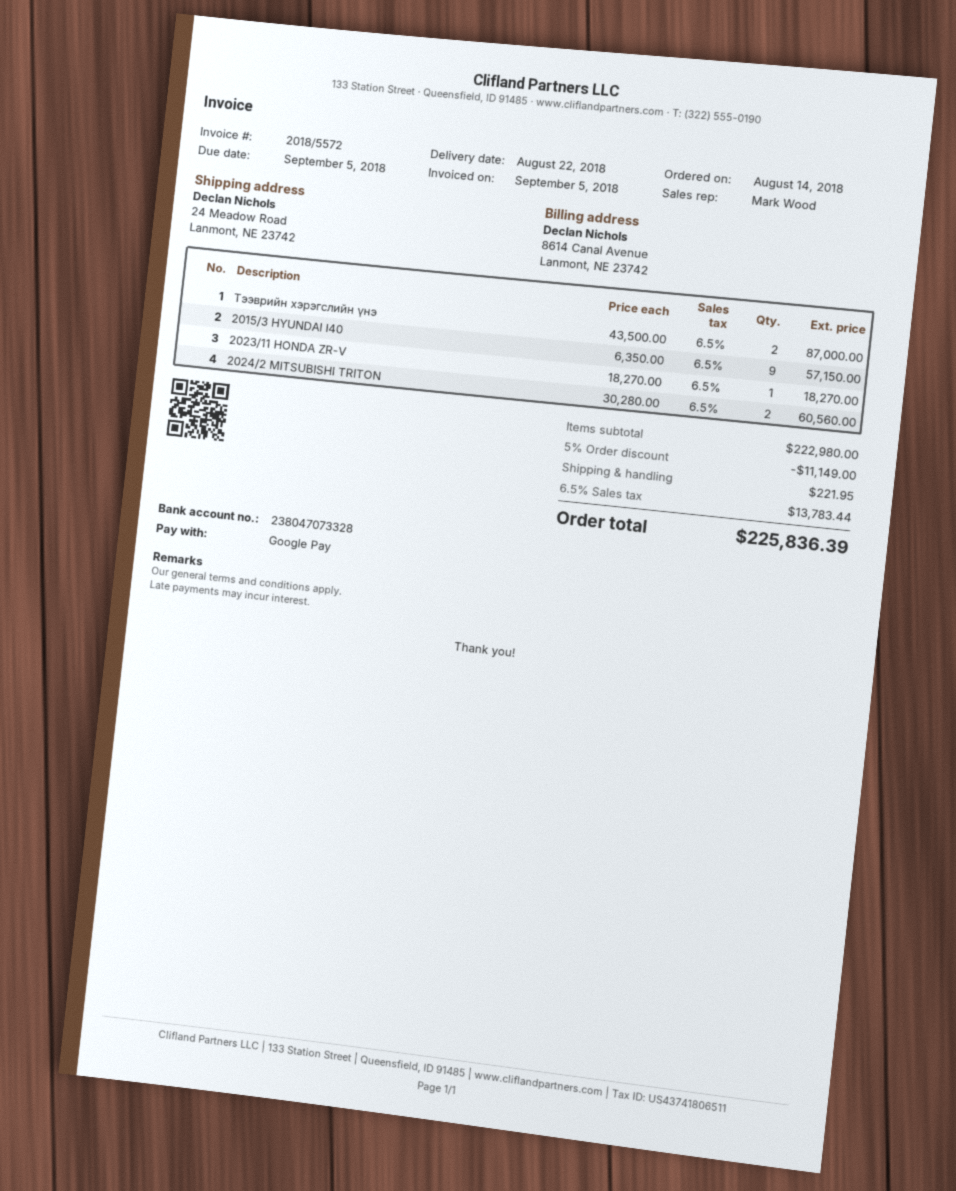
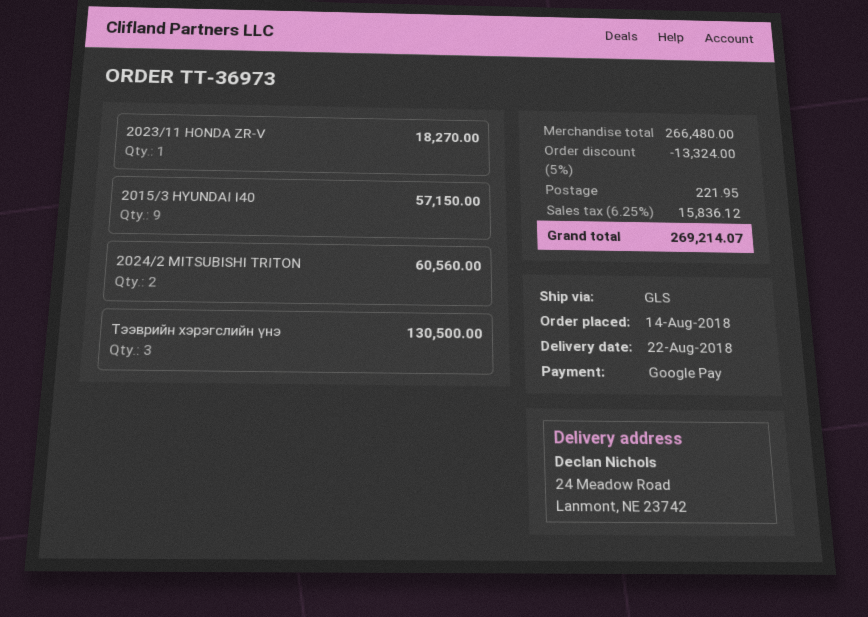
Тээврийн хэрэгслийн үнэ: 2 for 87000.00 -> 3 for 130500.00
subtotal: 222980.00 -> 266480.00
discount: 5% = 11149.00 -> 5% = 13324.00
tax: 6.5% = 13783.44 -> 6.25% = 15836.12
total: 225836.39 -> 269214.07

